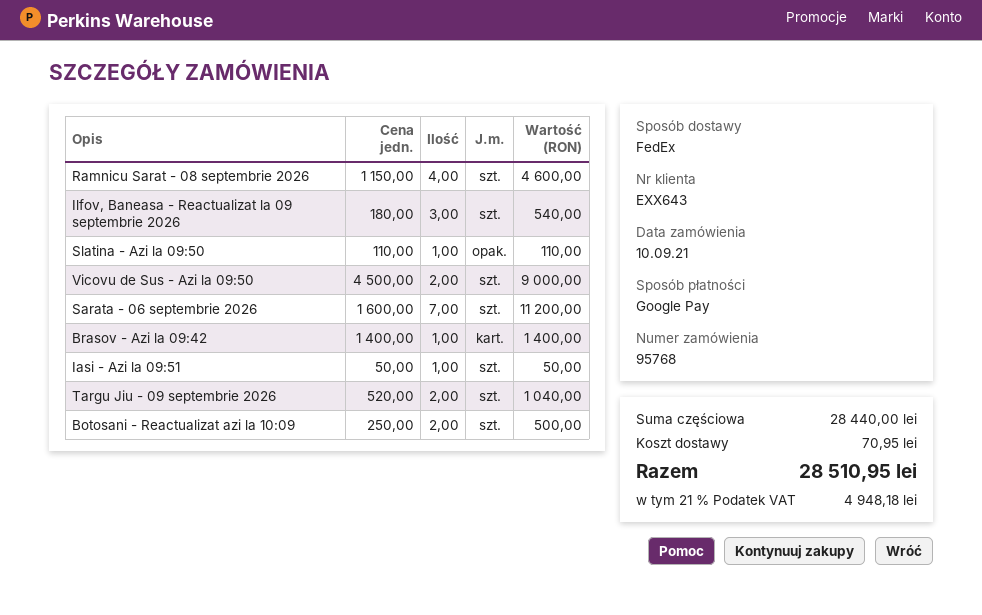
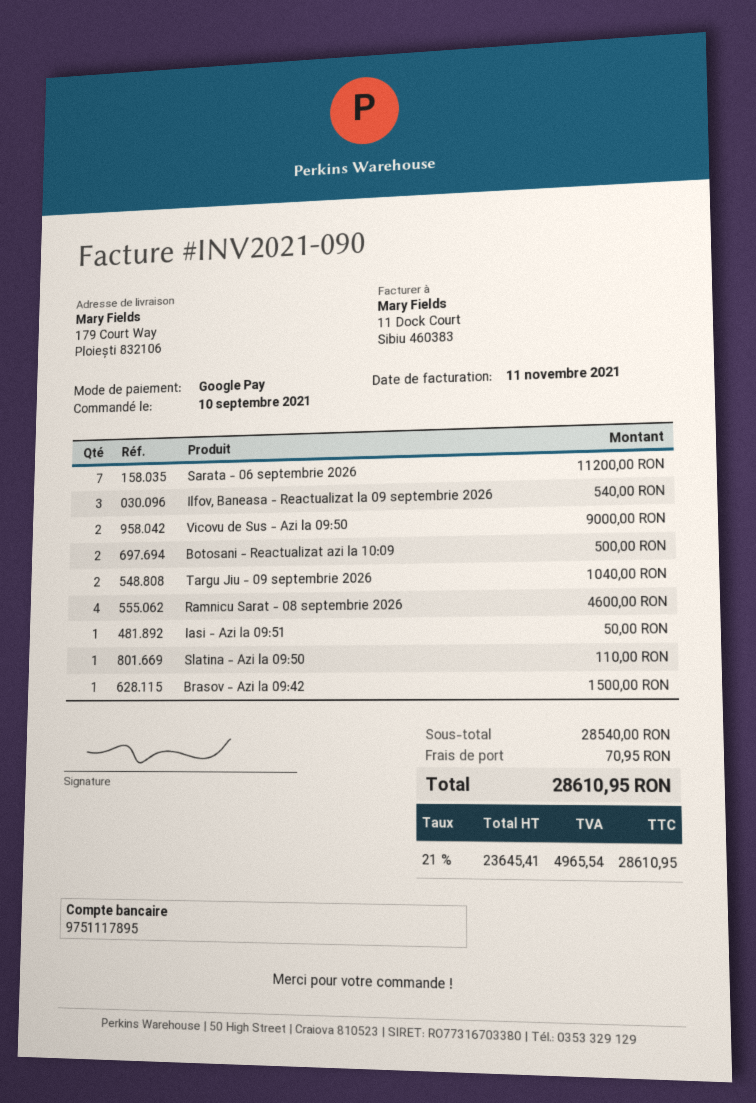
Brasov - Azi la 09:42: 1 for 1400.00 -> 1 for 1500.00
subtotal: 28440.00 -> 28540.00
tax: 21% = 4948.18 -> 21% = 4965.54
total: 28510.95 -> 28610.95

